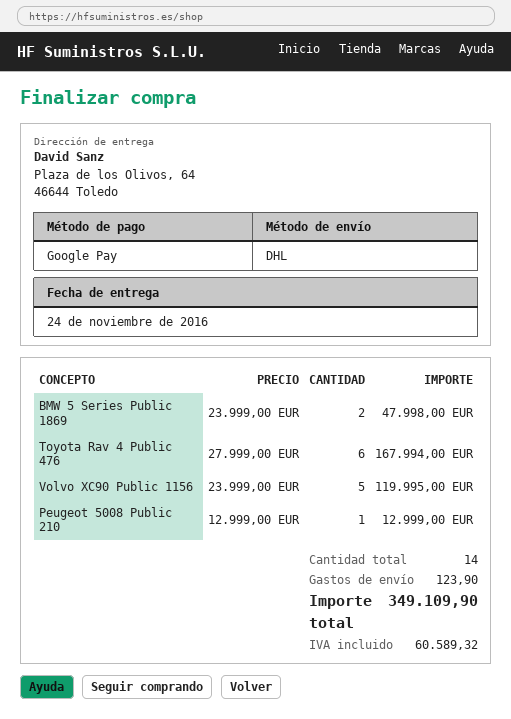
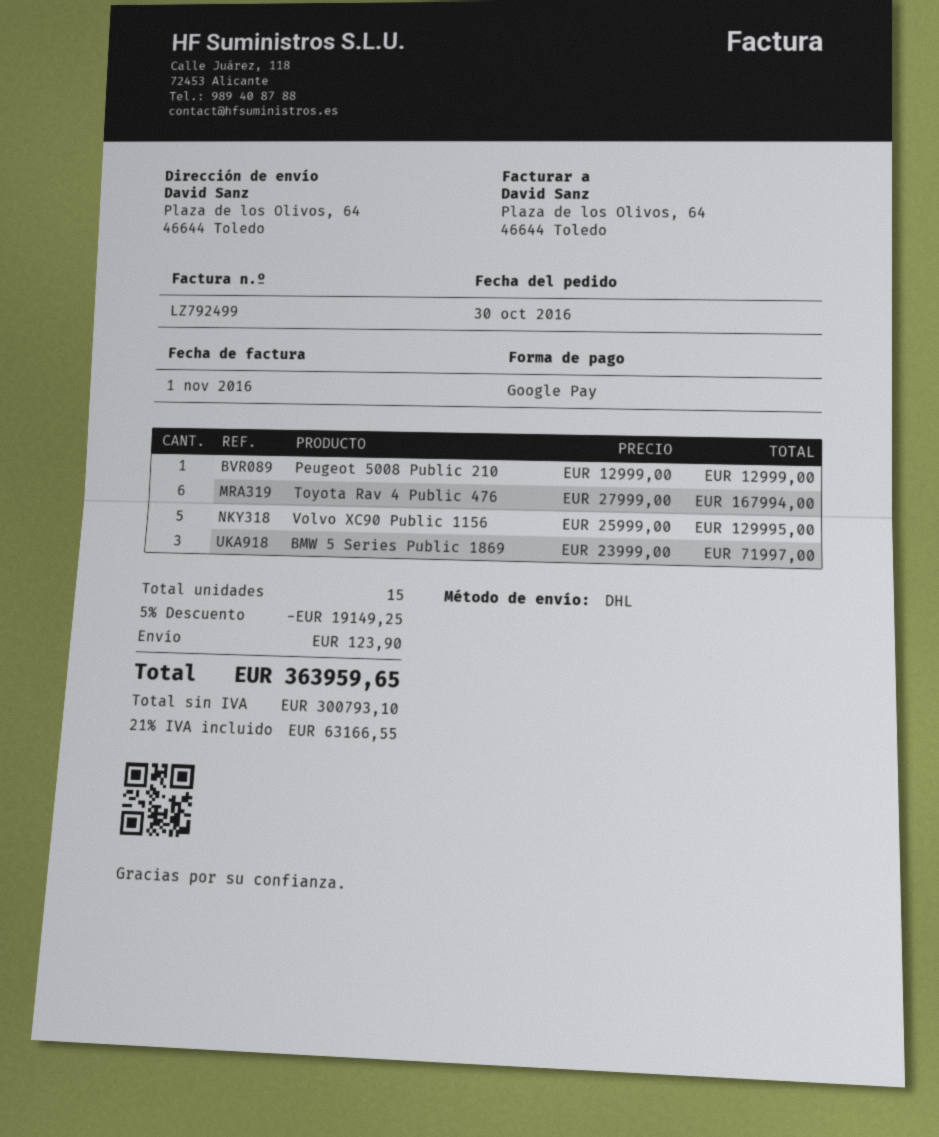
BMW 5 Series Public 1869: 2 x 23999.00 = 47998.00 -> 3 x 23999.00 = 71997.00
Volvo XC90 Public 1156: 5 x 23999.00 = 119995.00 -> 5 x 25999.00 = 129995.00
total quantity: 14 -> 15
discount: none -> 5% = 19149.25
tax: 60589.32 -> 63166.55
total: 349109.90 -> 363959.65

